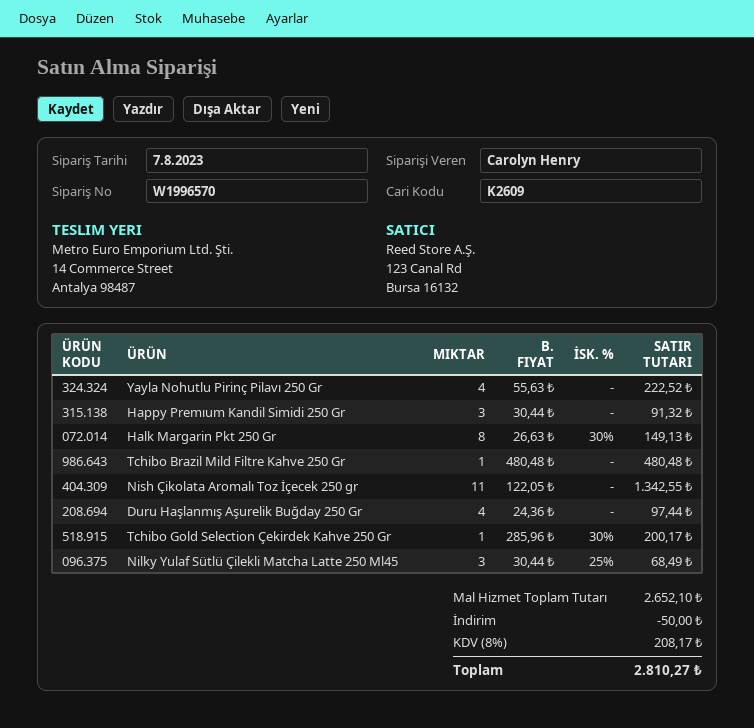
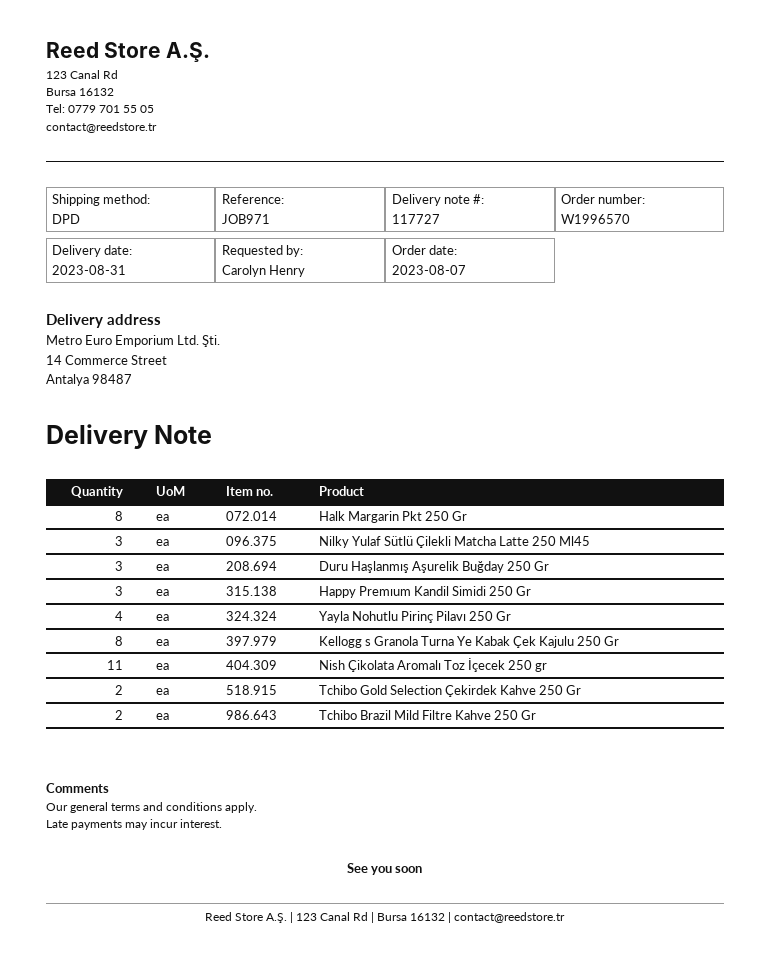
Tchibo Brazil Mild Filtre Kahve 250 Gr: 1 -> 2
Duru Haşlanmış Aşurelik Buğday 250 Gr: 4 -> 3
Tchibo Gold Selection Çekirdek Kahve 250 Gr: 1 -> 2
Kellogg s Granola Turna Ye Kabak Çek Kajulu 250 Gr: none -> 8

